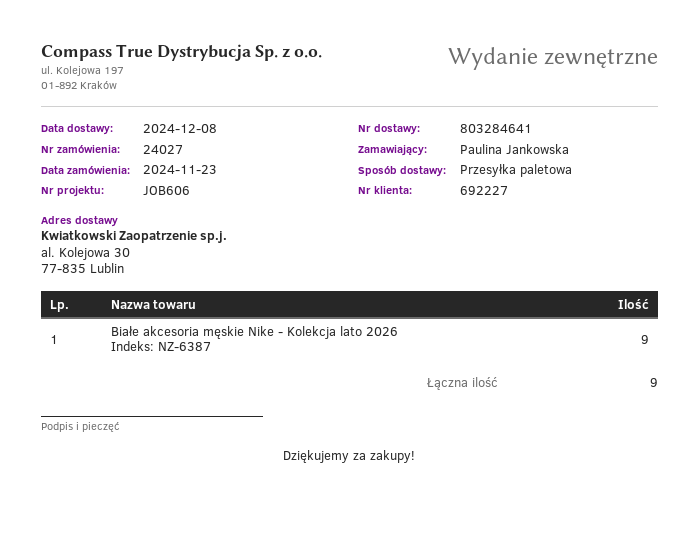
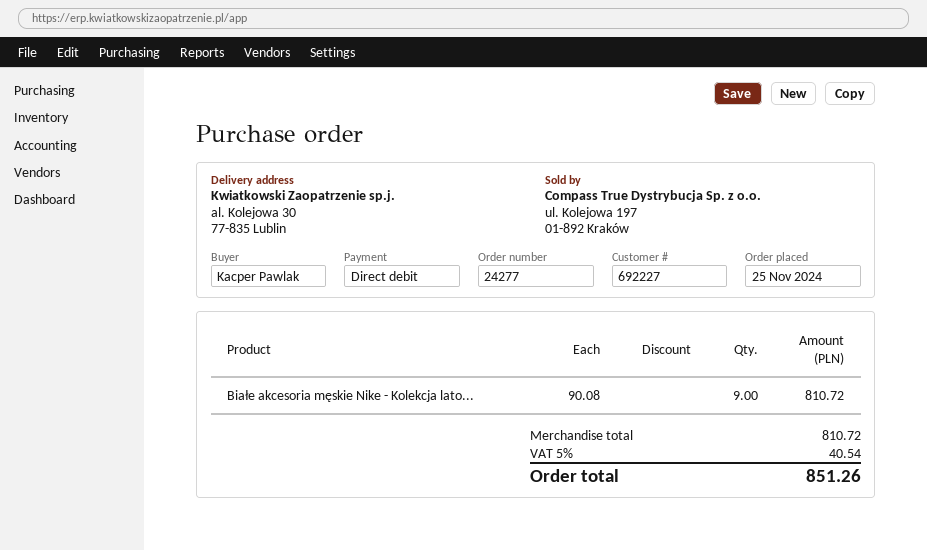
order number: 24027 -> 24277
order date: 2024-11-23 -> 2024-11-25
ordered by: Paulina Jankowska -> Kacper Pawlak

